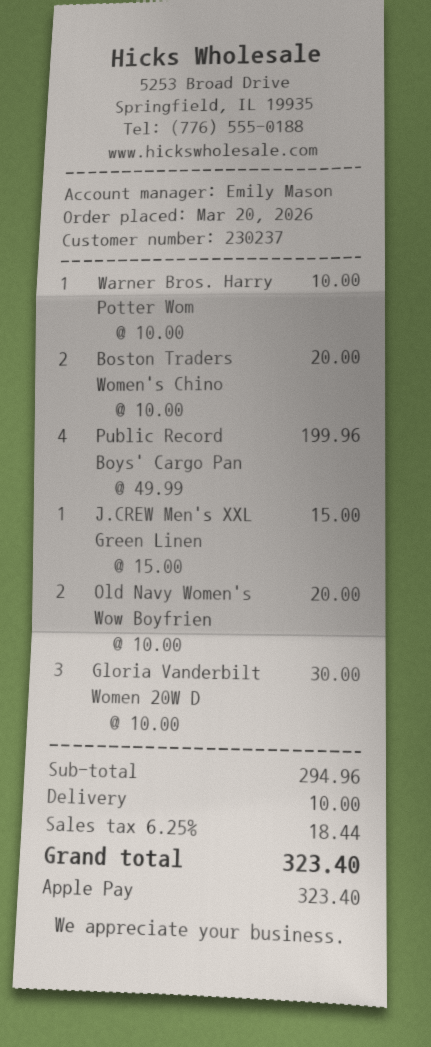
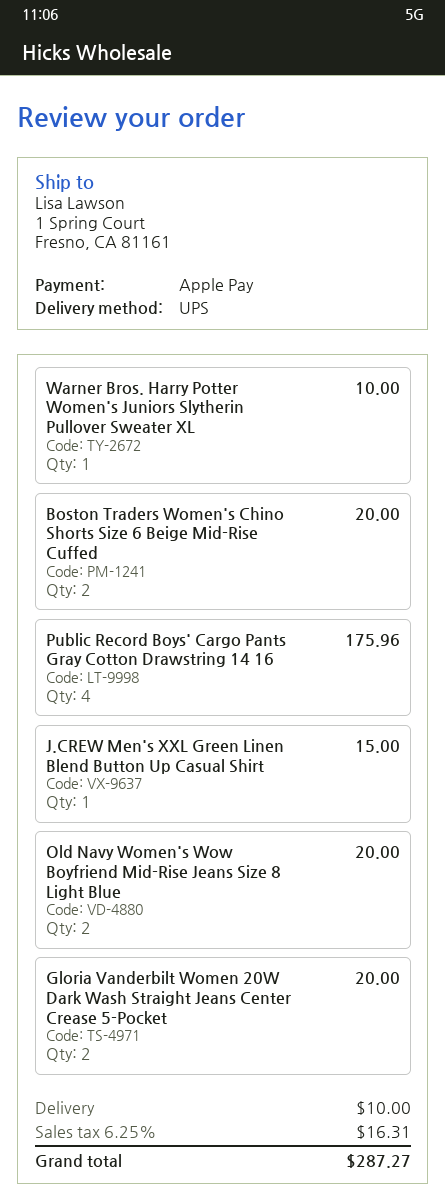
Public Record Boys' Cargo Pan: 4 for 199.96 -> 4 for 175.96
Gloria Vanderbilt Women 20W D: 3 for 30.00 -> 2 for 20.00
tax: 6.25% = 18.44 -> 6.25% = 16.31
total: 323.40 -> 287.27

